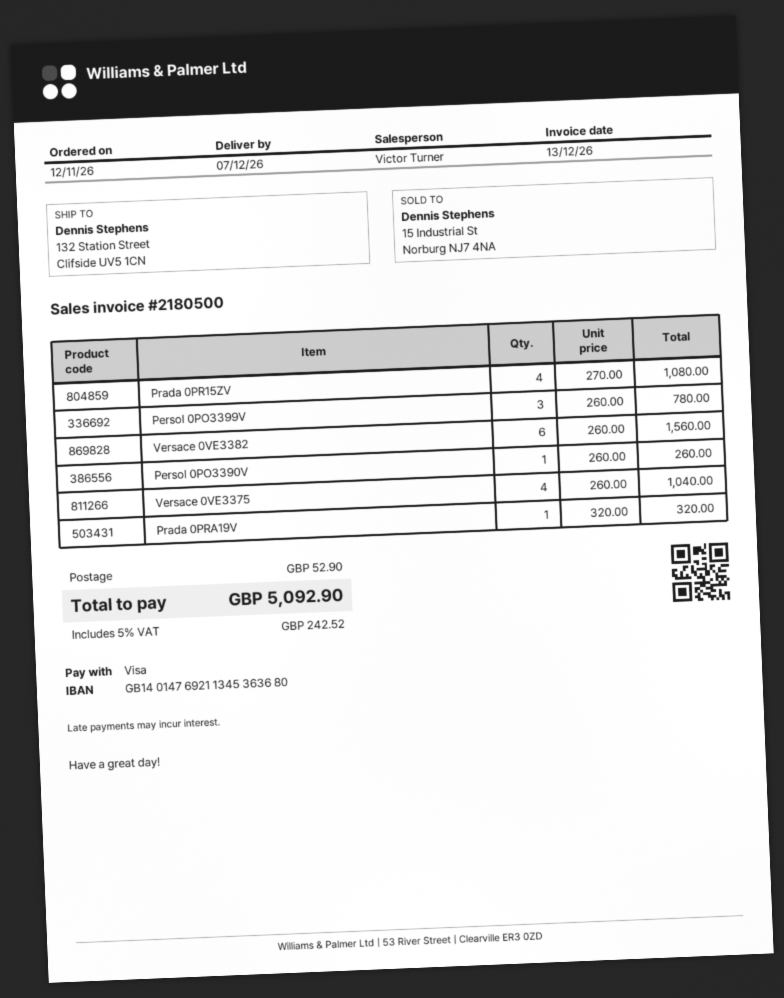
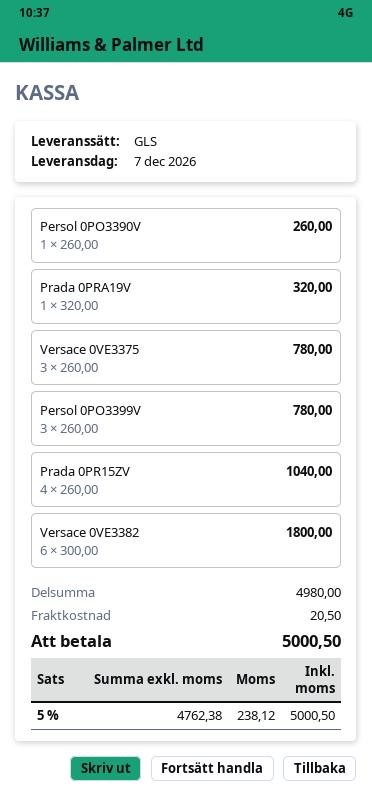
Prada 0PR15ZV: 4 x 270.00 = 1080.00 -> 4 x 260.00 = 1040.00
Versace 0VE3382: 6 x 260.00 = 1560.00 -> 6 x 300.00 = 1800.00
Versace 0VE3375: 4 x 260.00 = 1040.00 -> 3 x 260.00 = 780.00
shipping: 52.90 -> 20.50
tax: 5% = 242.52 -> 5% = 238.12
total: 5092.90 -> 5000.50

